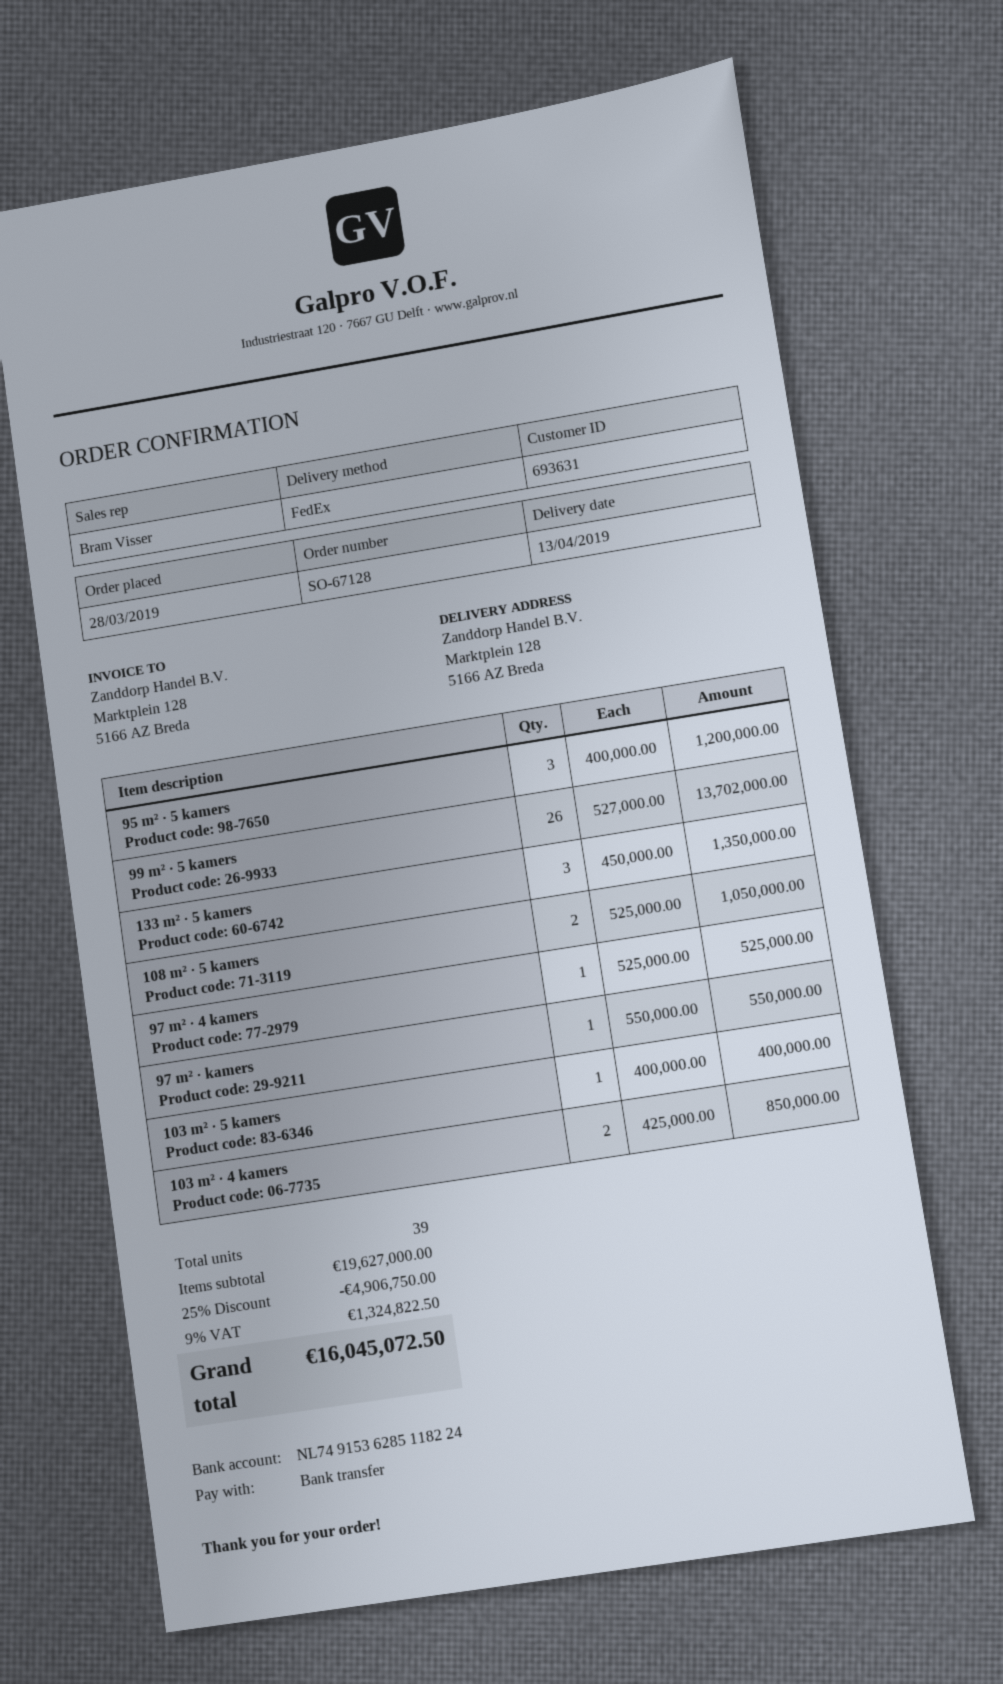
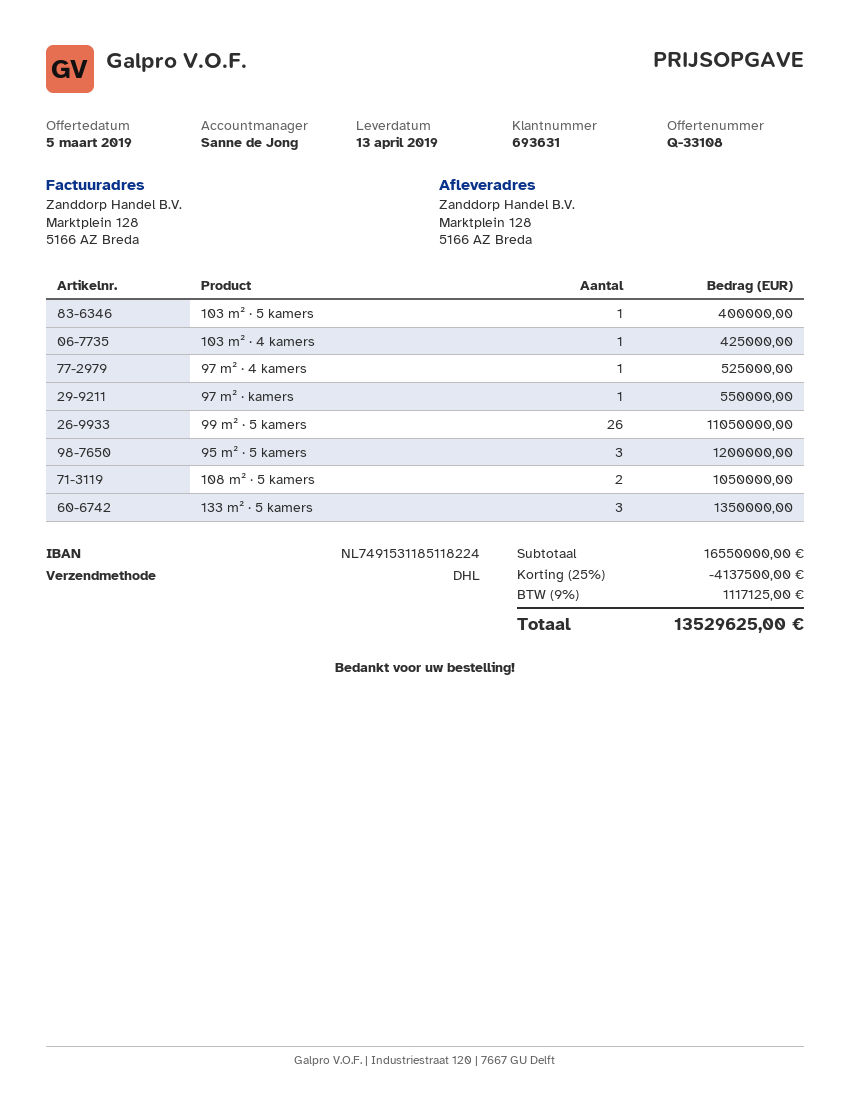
sales rep: Bram Visser -> Sanne de Jong
bank account: NL7491536285118224 -> NL7491531185118224
shipping method: FedEx -> DHL
99 m² · 5 kamers: 26 for 13702000.00 -> 26 for 11050000.00
103 m² · 4 kamers: 2 for 850000.00 -> 1 for 425000.00
subtotal: 19627000.00 -> 16550000.00
discount: 25% = 4906750.00 -> 25% = 4137500.00
tax: 9% = 1324822.50 -> 9% = 1117125.00
total: 16045072.50 -> 13529625.00

